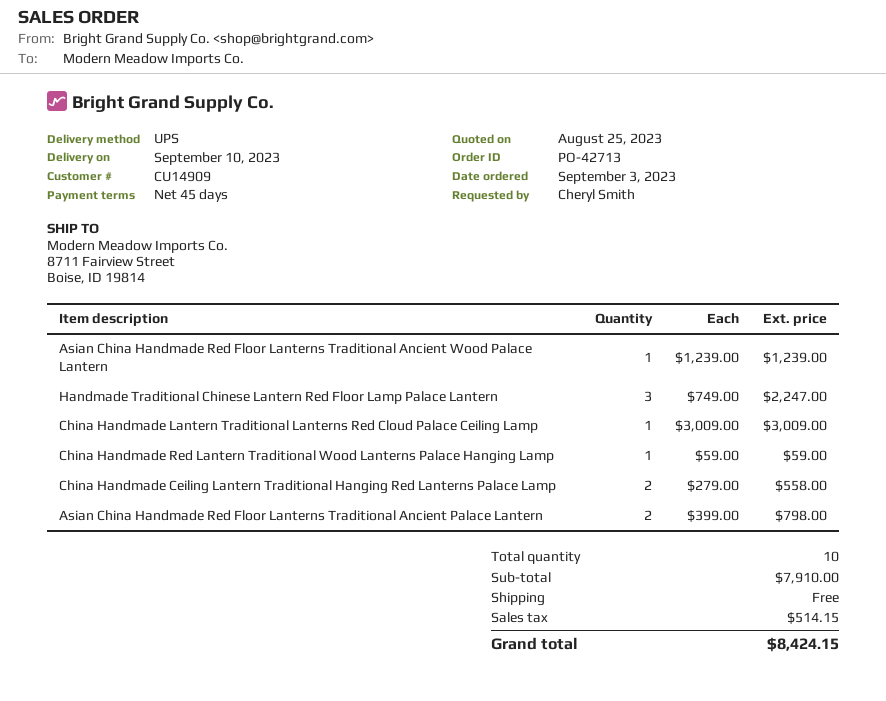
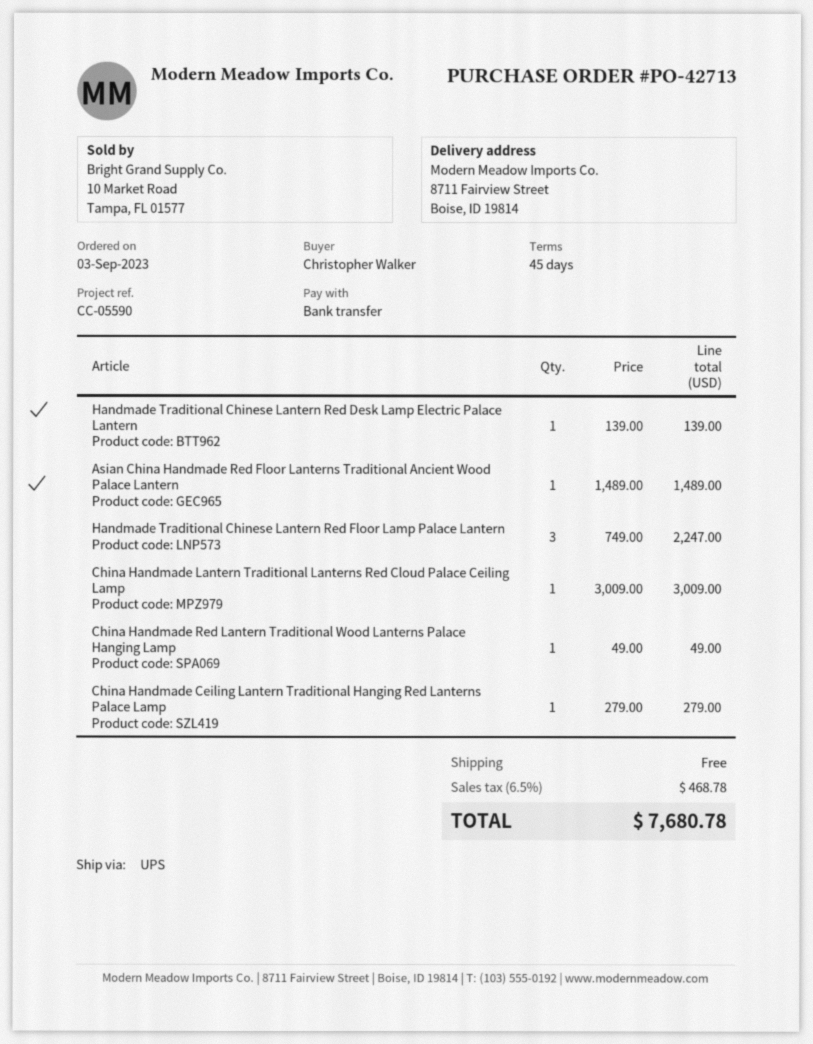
ordered by: Cheryl Smith -> Christopher Walker
Asian China Handmade Red Floor Lanterns Traditional Ancient Wood Palace Lantern: 1 x 1239.00 = 1239.00 -> 1 x 1489.00 = 1489.00
China Handmade Red Lantern Traditional Wood Lanterns Palace Hanging Lamp: 1 x 59.00 = 59.00 -> 1 x 49.00 = 49.00
China Handmade Ceiling Lantern Traditional Hanging Red Lanterns Palace Lamp: 2 x 279.00 = 558.00 -> 1 x 279.00 = 279.00
Asian China Handmade Red Floor Lanterns Traditional Ancient Palace Lantern: 2 x 399.00 = 798.00 -> none
Handmade Traditional Chinese Lantern Red Desk Lamp Electric Palace Lantern: none -> 1 x 139.00 = 139.00
tax: 514.15 -> 468.78
total: 8424.15 -> 7680.78

